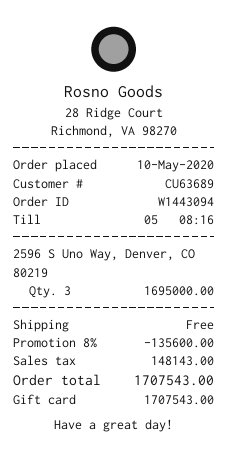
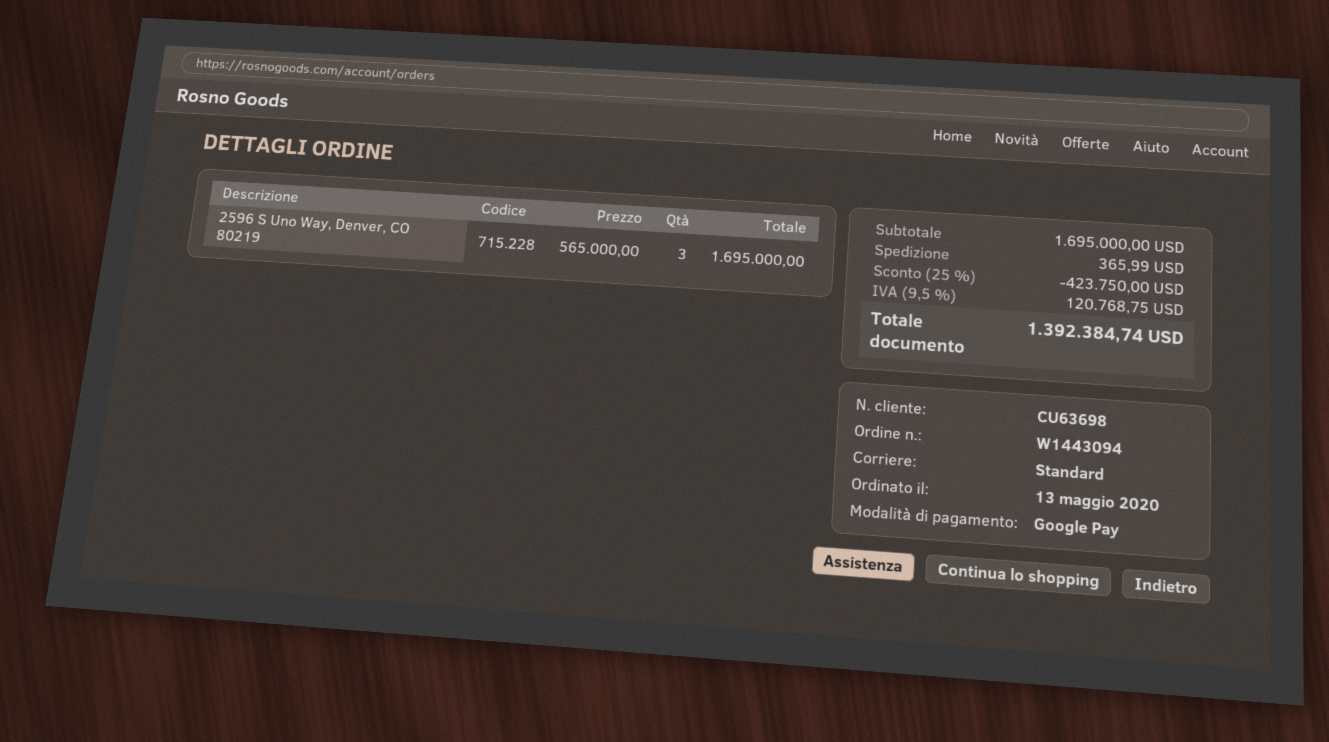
order date: 2020-05-10 -> 2020-05-13
customer number: CU63689 -> CU63698
payment method: gift card -> Google Pay
discount: 8% = 135600.00 -> 25% = 423750.00
shipping: 0.00 -> 365.99
tax: 148143.00 -> 120768.75
total: 1707543.00 -> 1392384.74

